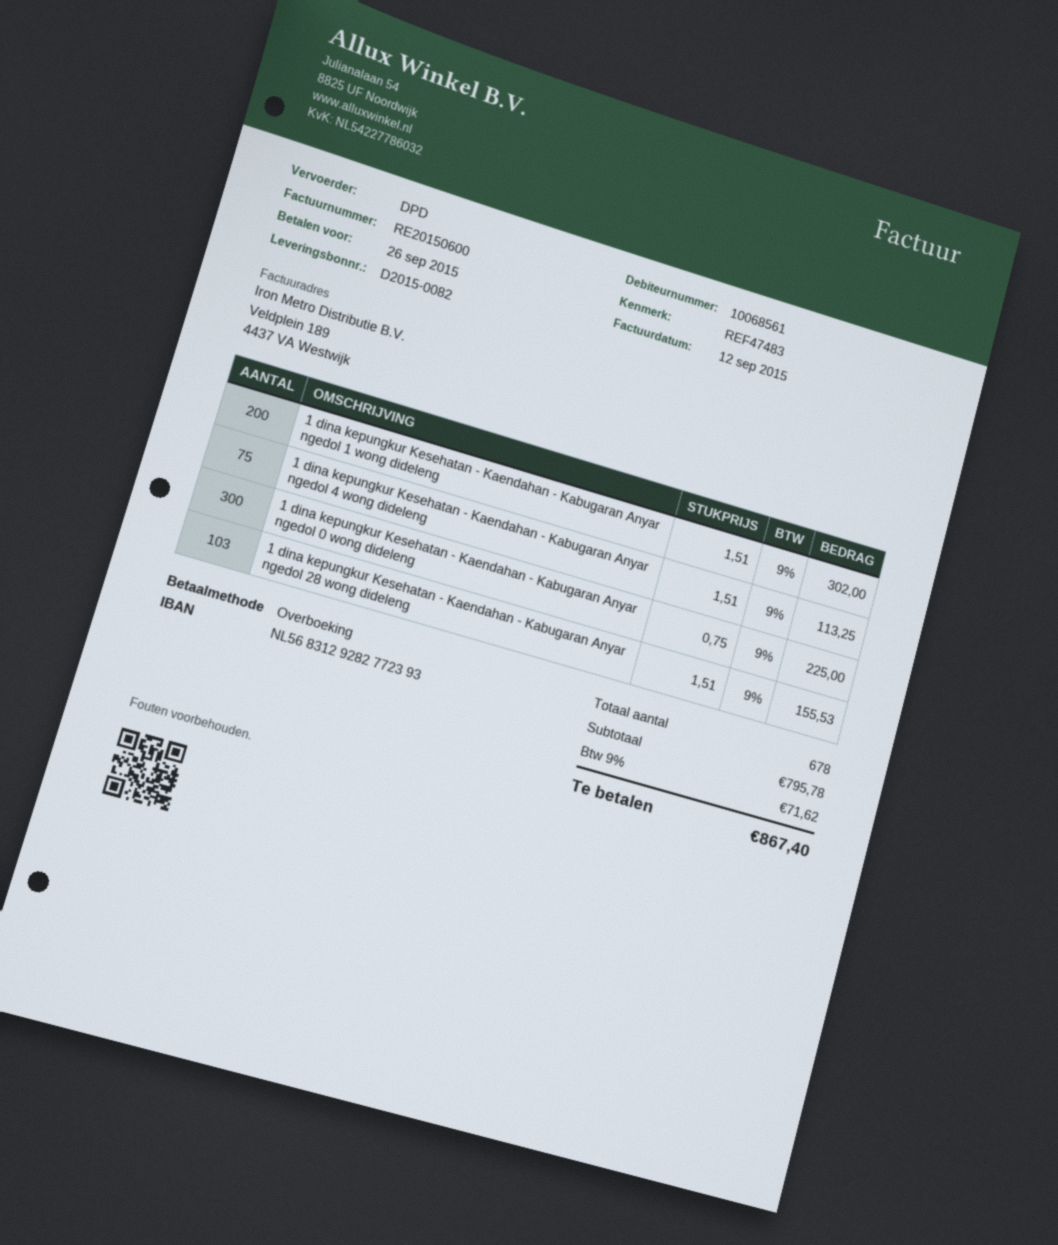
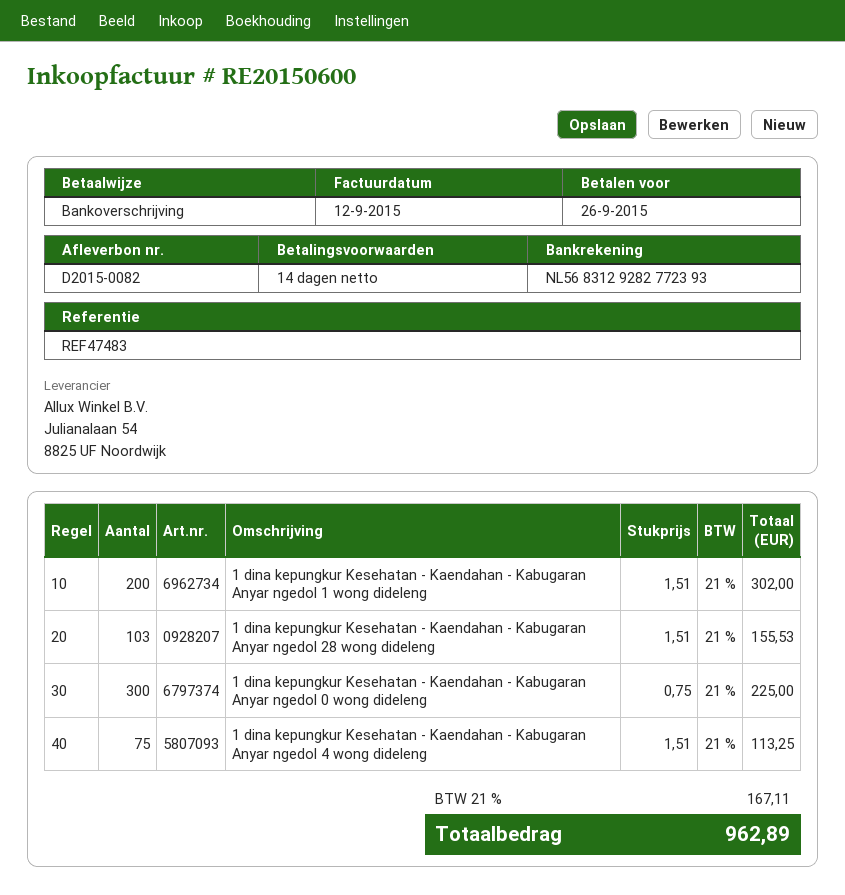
tax: 9% = 71.62 -> 21% = 167.11
total: 867.40 -> 962.89

